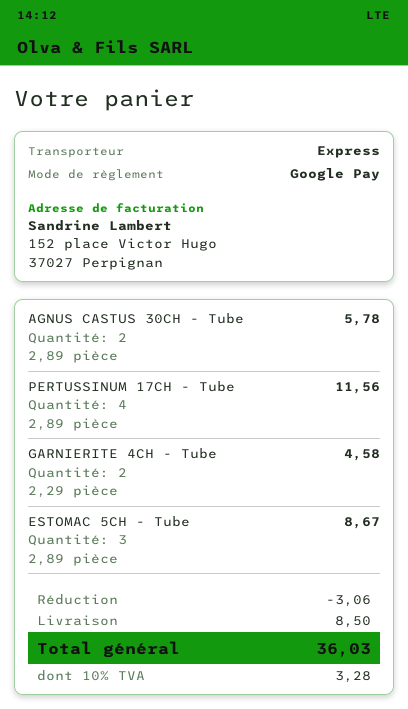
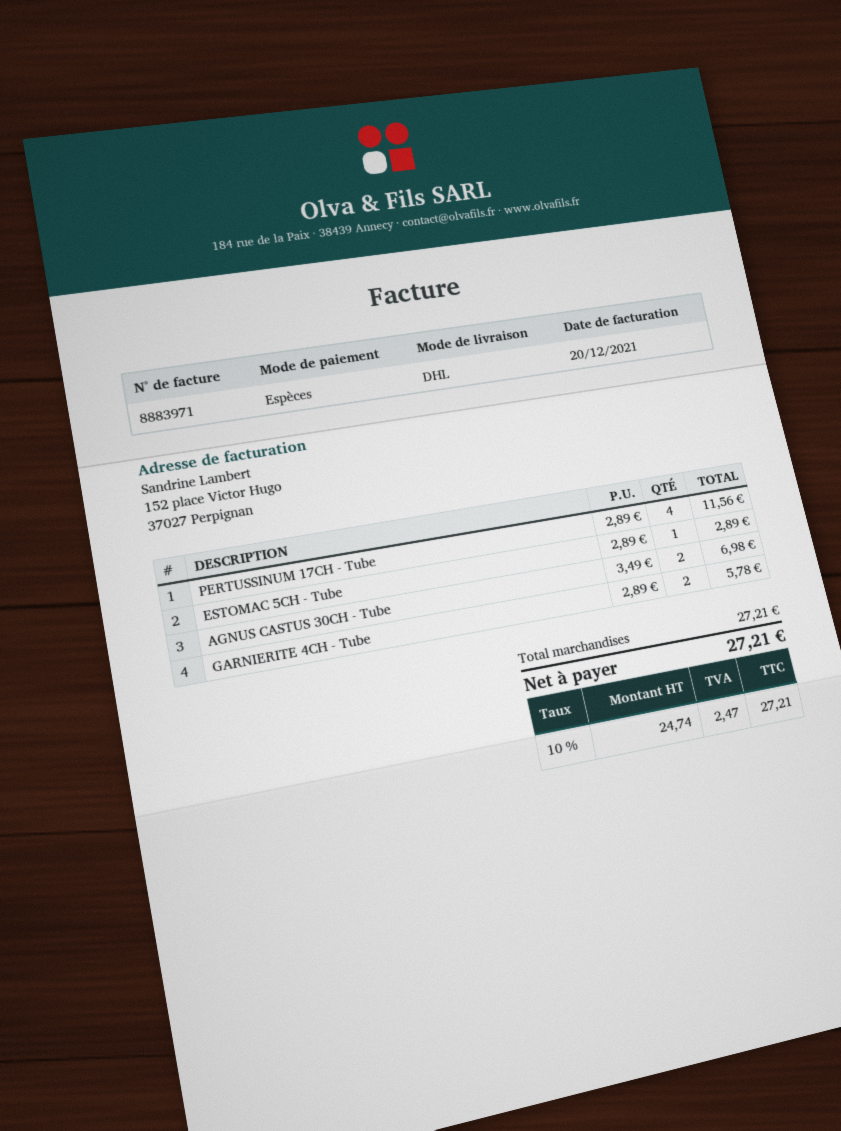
payment method: Google Pay -> cash
shipping method: express -> DHL
AGNUS CASTUS 30CH - Tube: 2 x 2.89 = 5.78 -> 2 x 3.49 = 6.98
GARNIERITE 4CH - Tube: 2 x 2.29 = 4.58 -> 2 x 2.89 = 5.78
ESTOMAC 5CH - Tube: 3 x 2.89 = 8.67 -> 1 x 2.89 = 2.89
discount: 3.06 -> none
shipping: 8.50 -> none
tax: 10% = 3.28 -> 10% = 2.47
total: 36.03 -> 27.21

